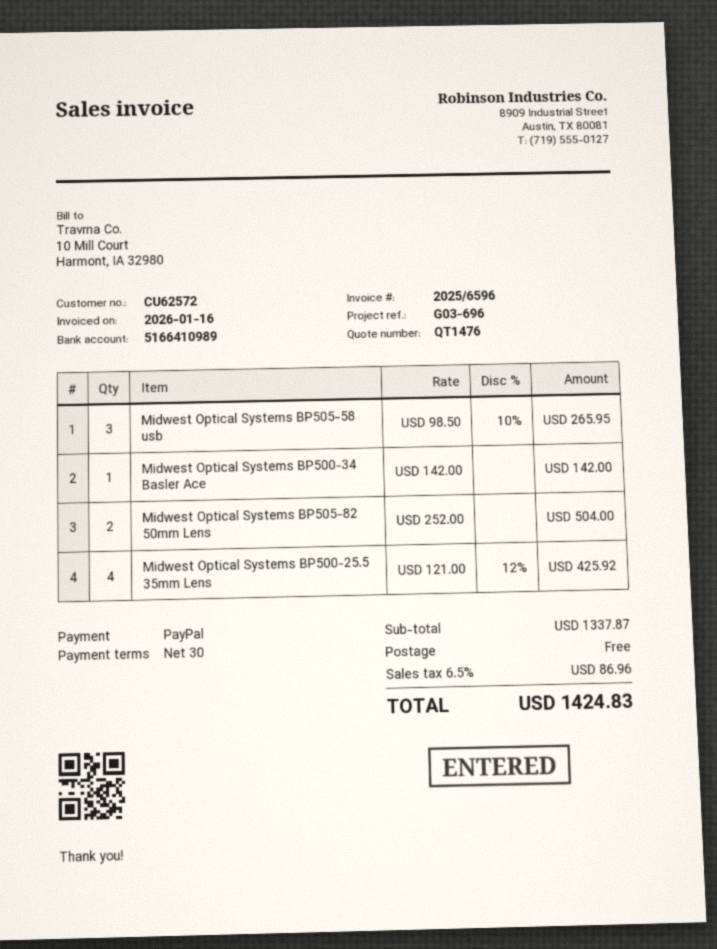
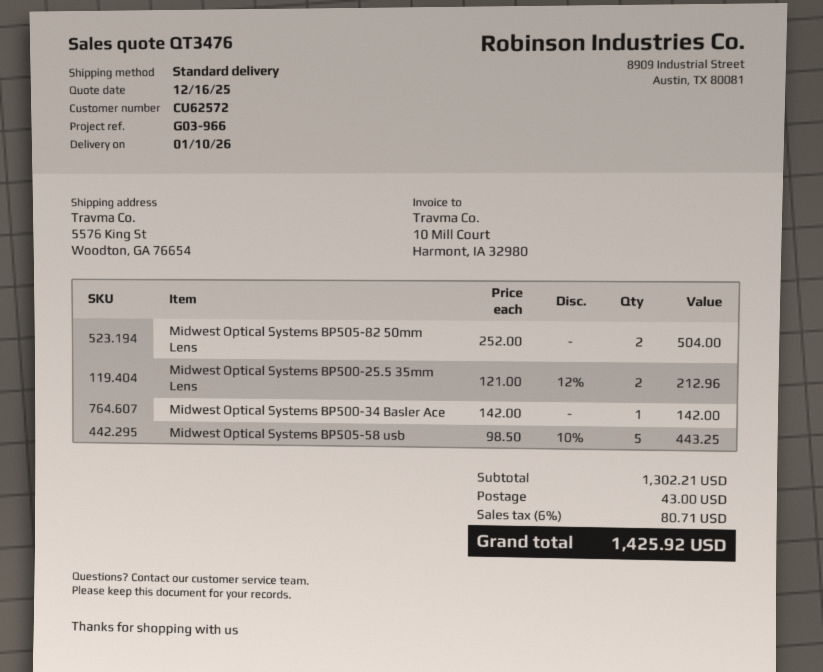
quote number: QT1476 -> QT3476
reference: G03-696 -> G03-966
Midwest Optical Systems BP505-58 usb: 3 x 98.50 - 10% = 265.95 -> 5 x 98.50 - 10% = 443.25
Midwest Optical Systems BP500-25.5 35mm Lens: 4 x 121.00 - 12% = 425.92 -> 2 x 121.00 - 12% = 212.96
subtotal: 1337.87 -> 1302.21
shipping: 0.00 -> 43.00
tax: 6.5% = 86.96 -> 6% = 80.71
total: 1424.83 -> 1425.92

